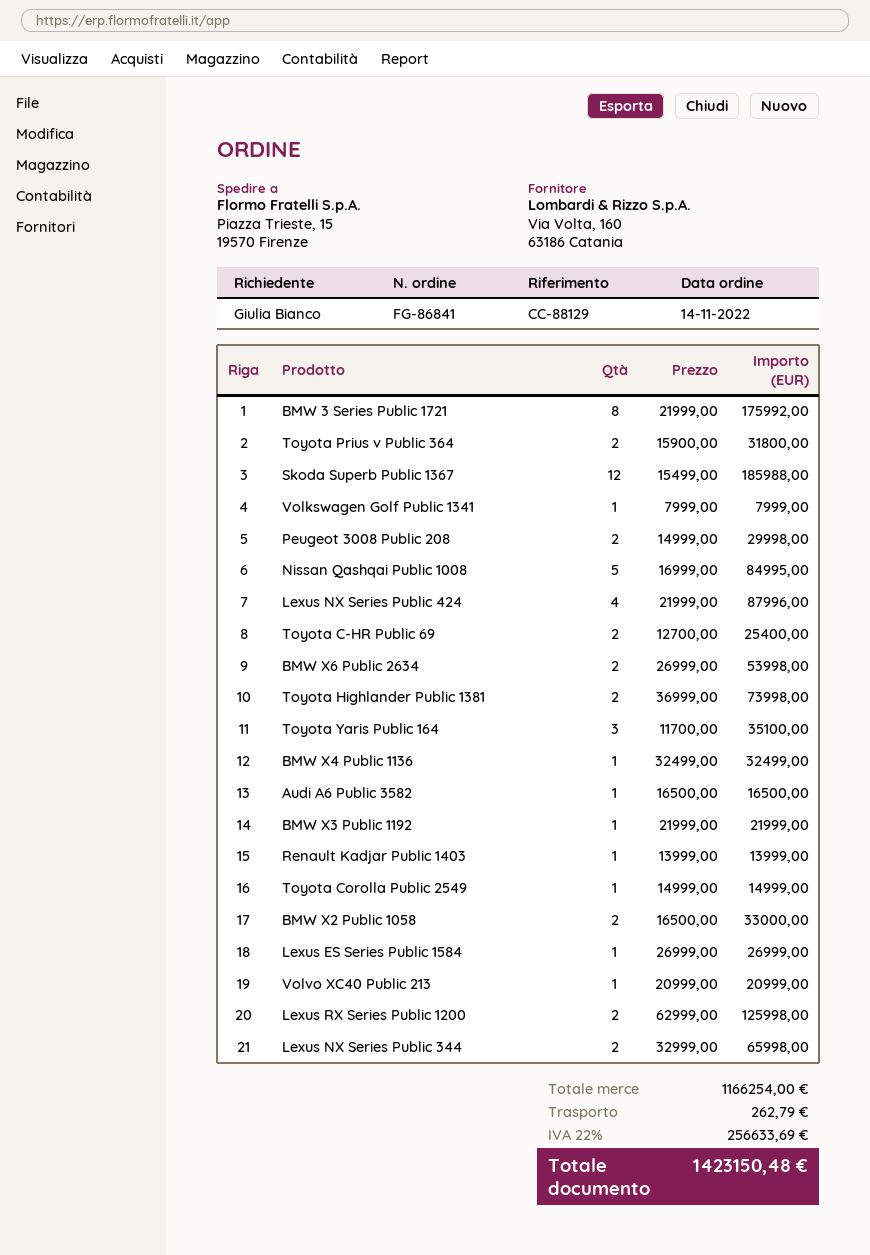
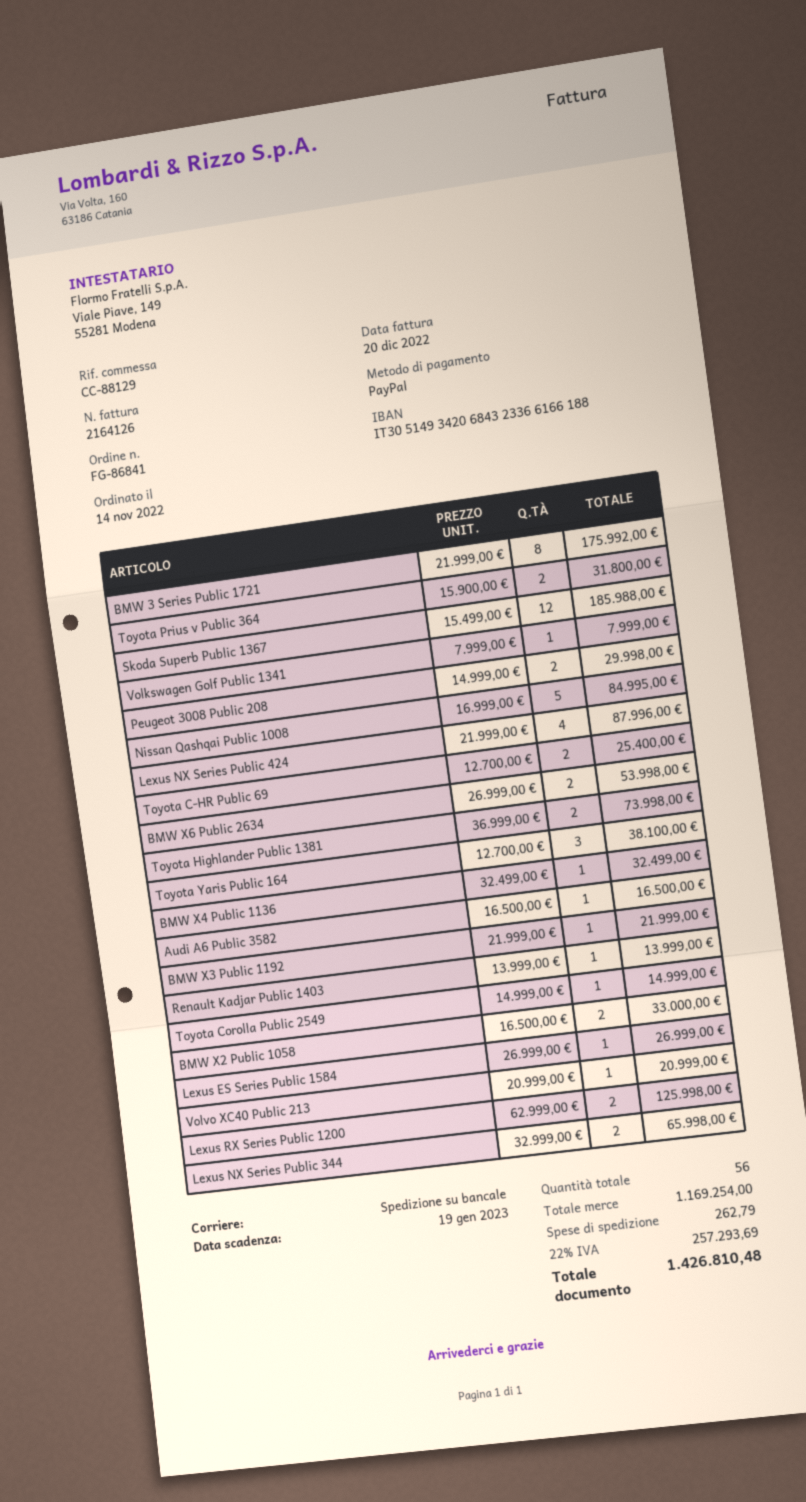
Toyota Yaris Public 164: 3 x 11700.00 = 35100.00 -> 3 x 12700.00 = 38100.00
subtotal: 1166254.00 -> 1169254.00
tax: 22% = 256633.69 -> 22% = 257293.69
total: 1423150.48 -> 1426810.48

